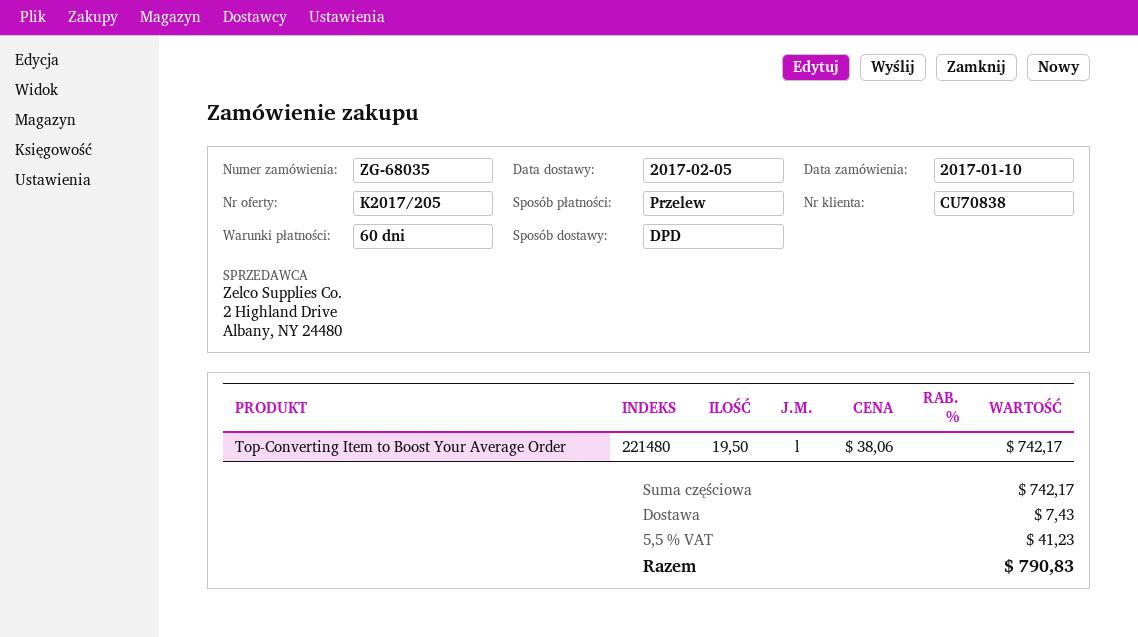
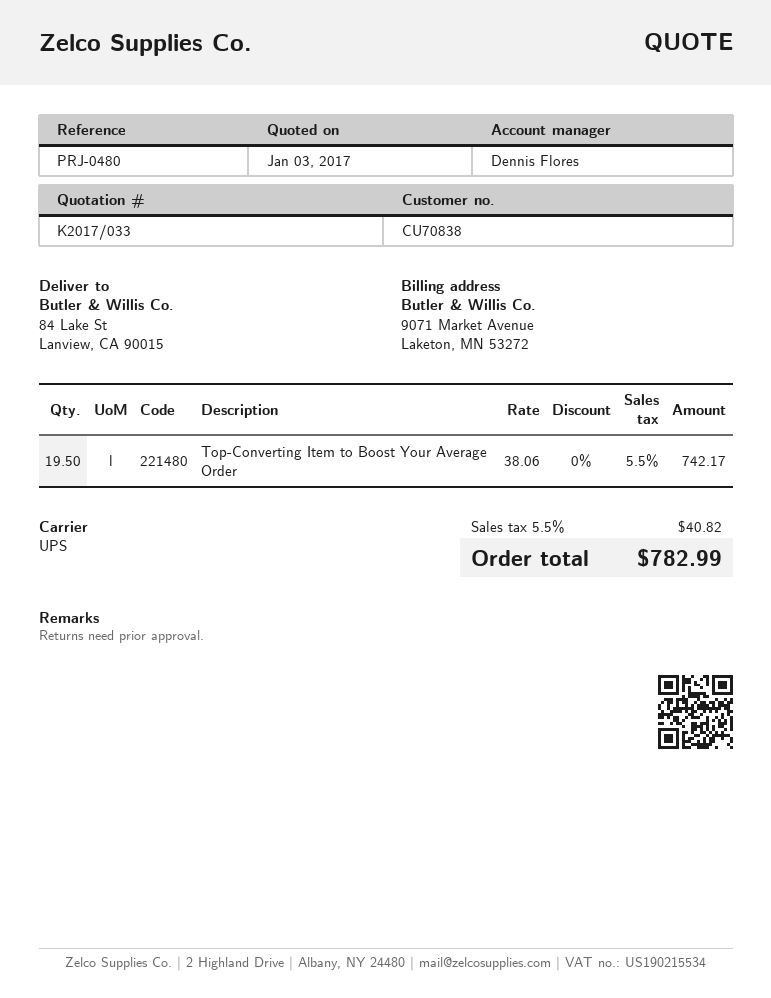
quote number: K2017/205 -> K2017/033
shipping method: DPD -> UPS
shipping: 7.43 -> none
tax: 5.5% = 41.23 -> 5.5% = 40.82
total: 790.83 -> 782.99

